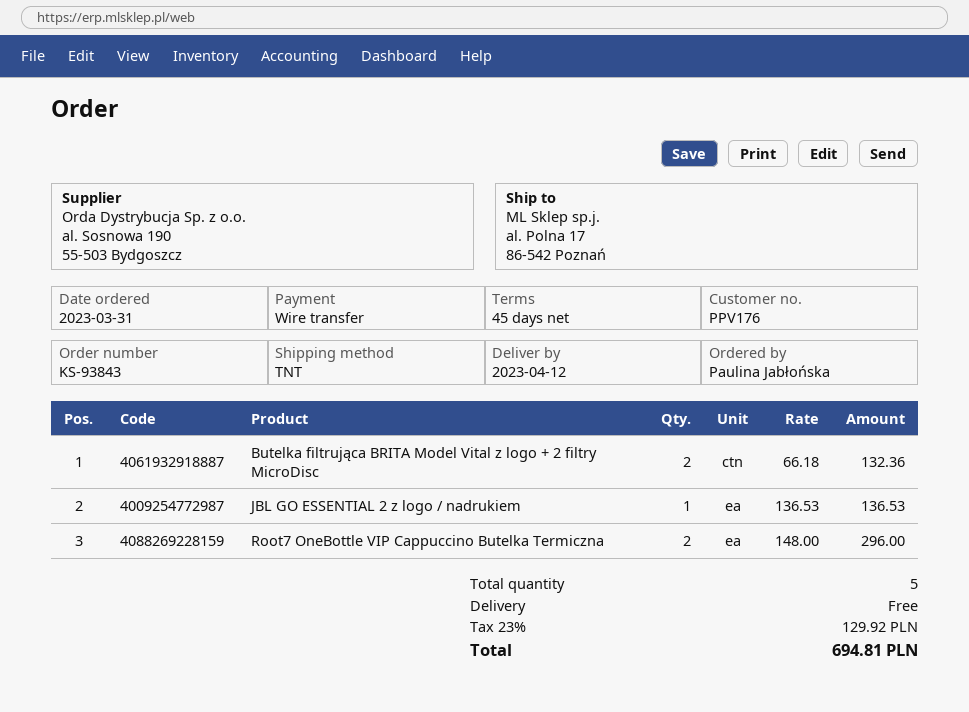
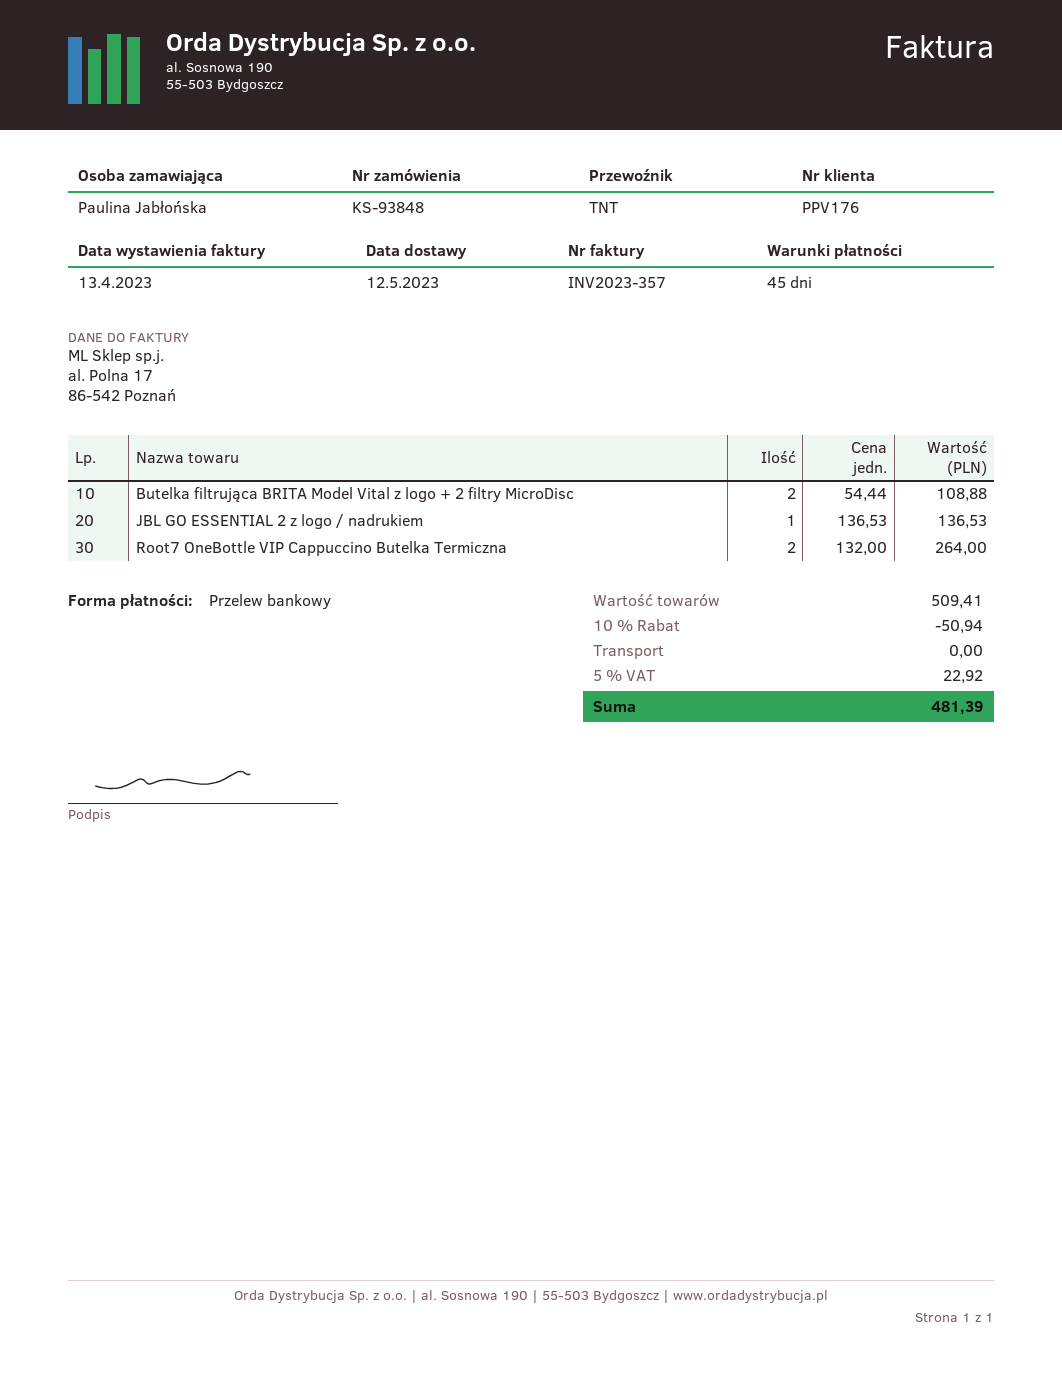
order number: KS-93843 -> KS-93848
delivery date: 2023-04-12 -> 2023-05-12
Butelka filtrująca BRITA Model Vital z logo + 2 filtry MicroDisc: 2 x 66.18 = 132.36 -> 2 x 54.44 = 108.88
Root7 OneBottle VIP Cappuccino Butelka Termiczna: 2 x 148.00 = 296.00 -> 2 x 132.00 = 264.00
discount: none -> 10% = 50.94
tax: 23% = 129.92 -> 5% = 22.92
total: 694.81 -> 481.39

